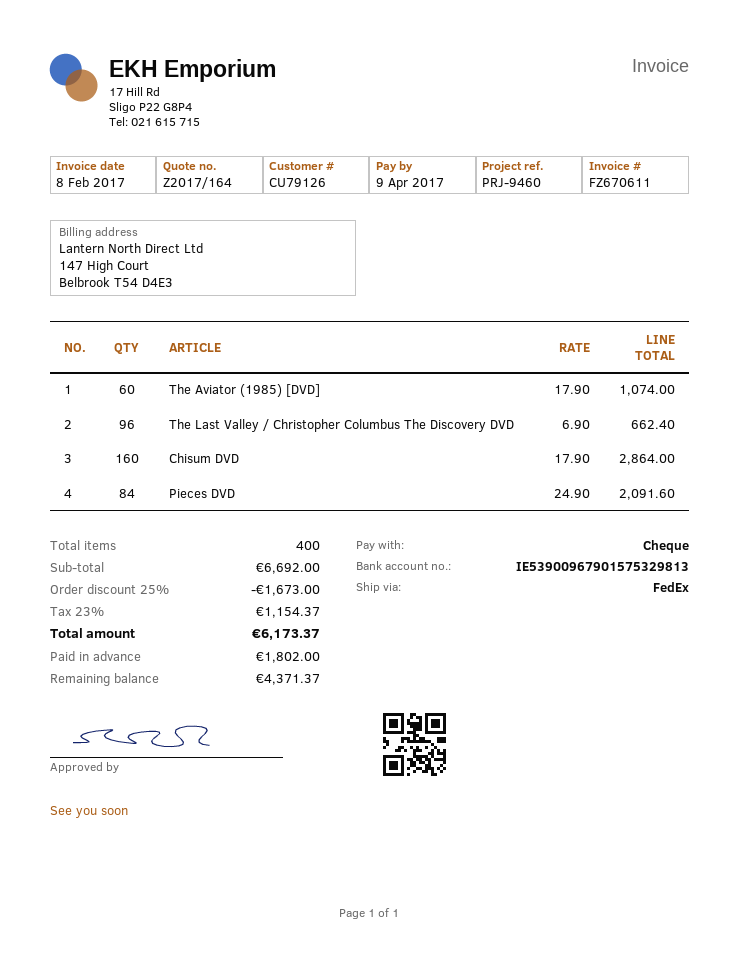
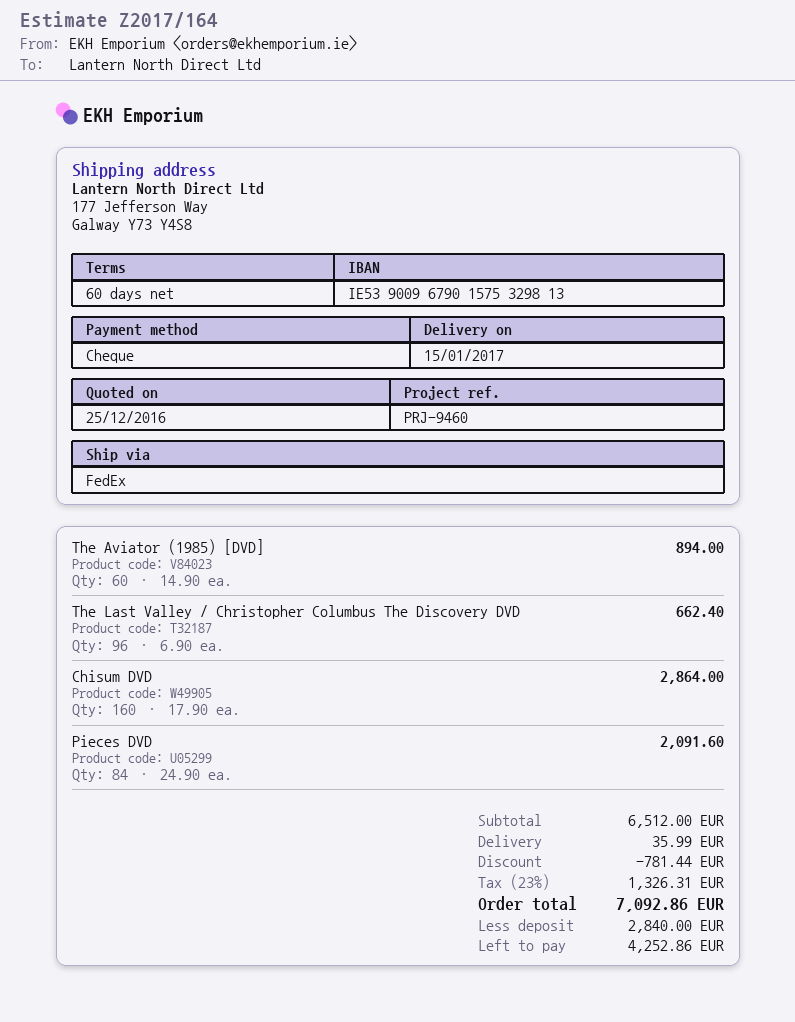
The Aviator (1985) [DVD]: 60 x 17.90 = 1074.00 -> 60 x 14.90 = 894.00
subtotal: 6692.00 -> 6512.00
discount: 1673.00 -> 781.44
shipping: none -> 35.99
tax: 23% = 1154.37 -> 23% = 1326.31
total: 6173.37 -> 7092.86
deposit: 1802.00 -> 2840.00
balance: 4371.37 -> 4252.86

